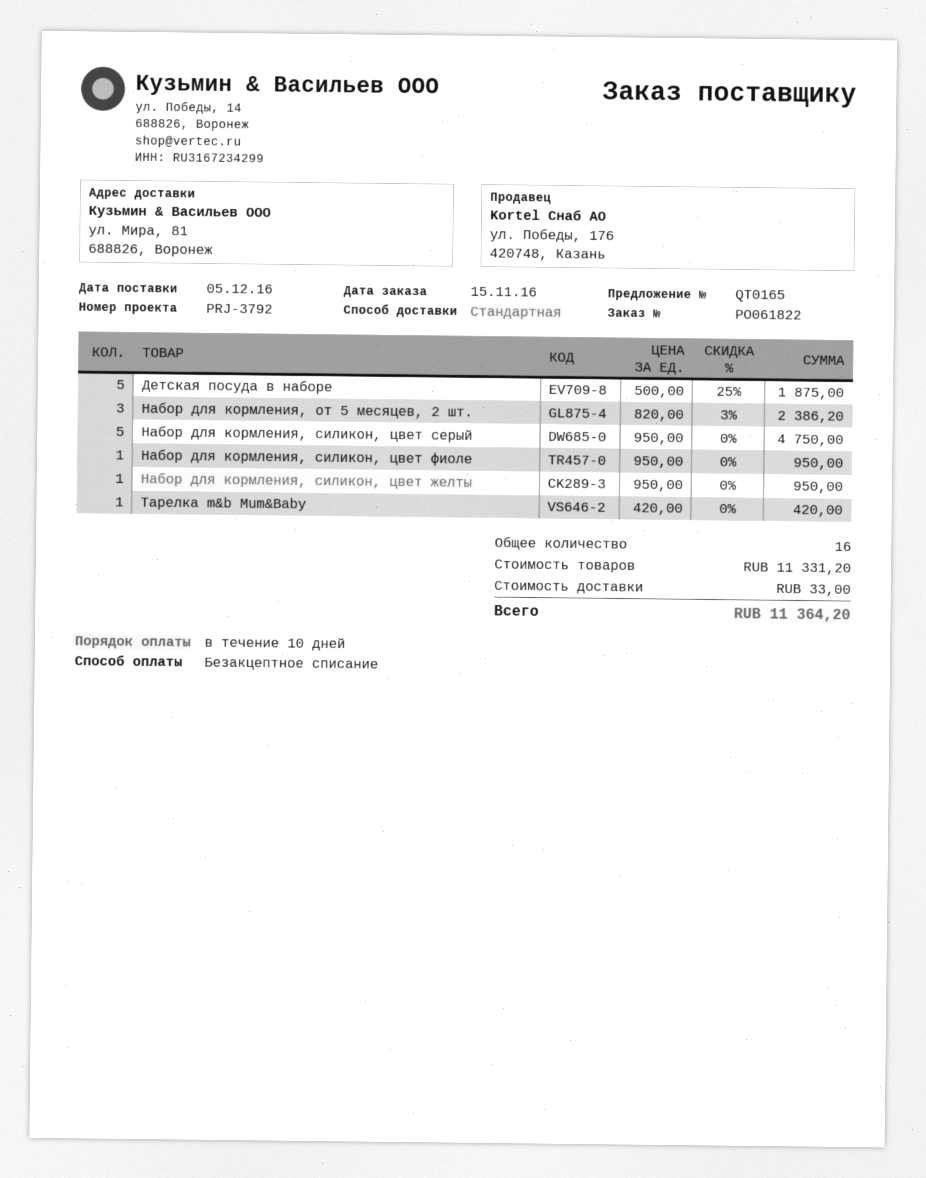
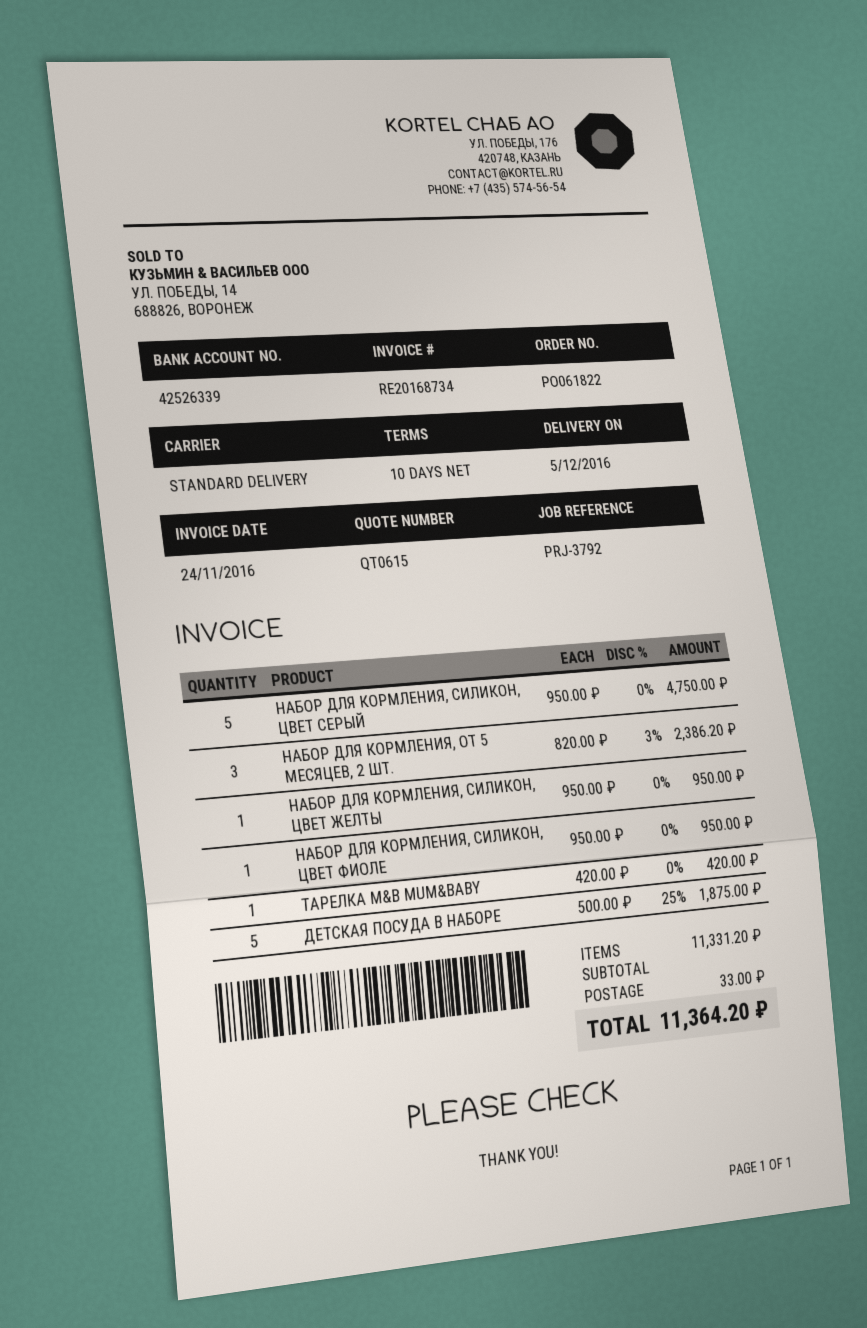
quote number: QT0165 -> QT0615

